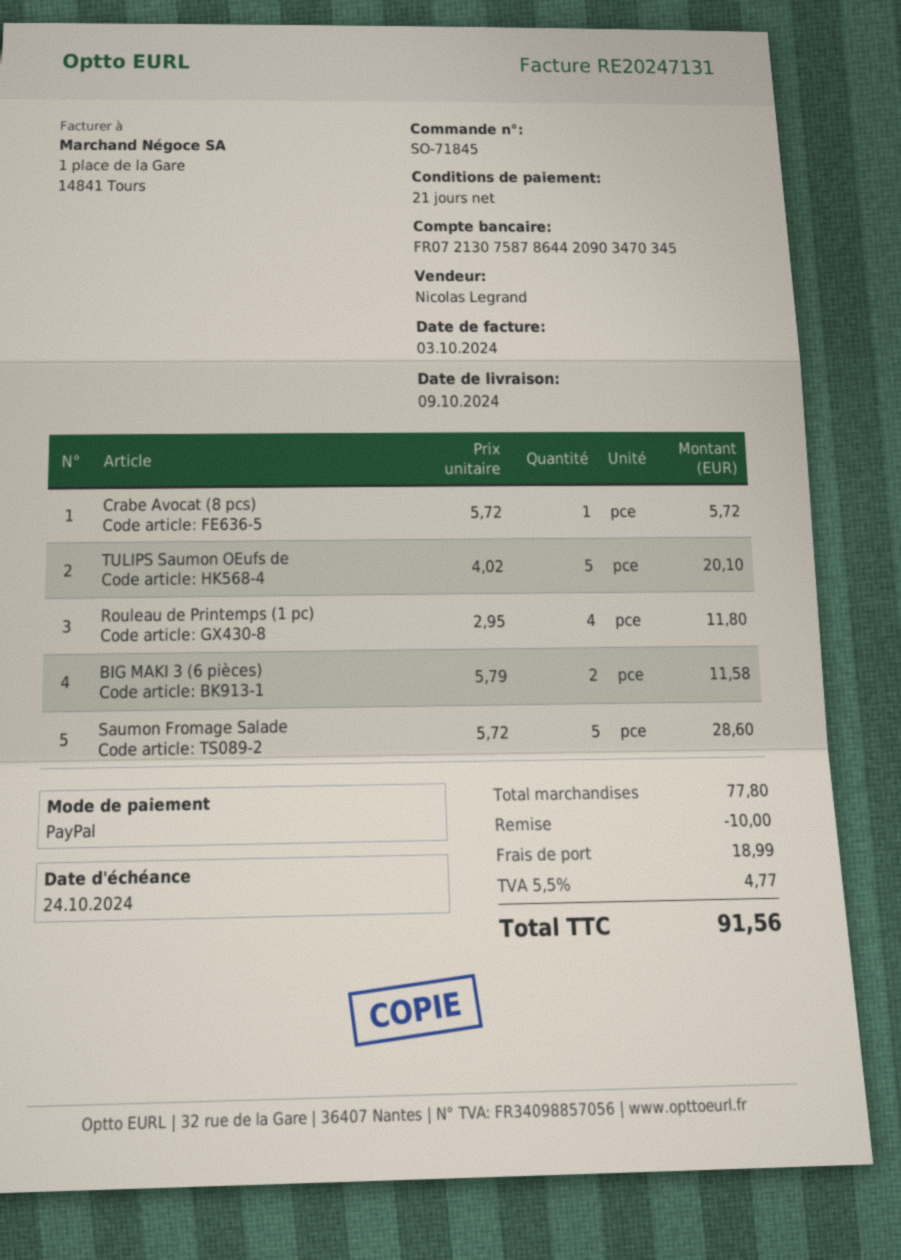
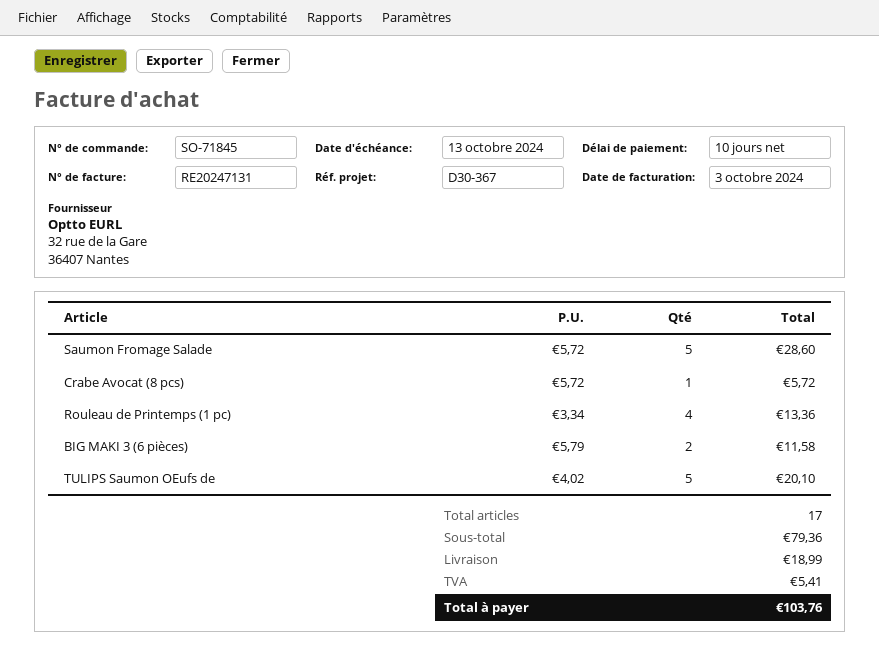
payment terms: 21 days -> 10 days
due date: 2024-10-24 -> 2024-10-13
Rouleau de Printemps (1 pc): 4 x 2.95 = 11.80 -> 4 x 3.34 = 13.36
subtotal: 77.80 -> 79.36
discount: 10.00 -> none
tax: 4.77 -> 5.41
total: 91.56 -> 103.76

